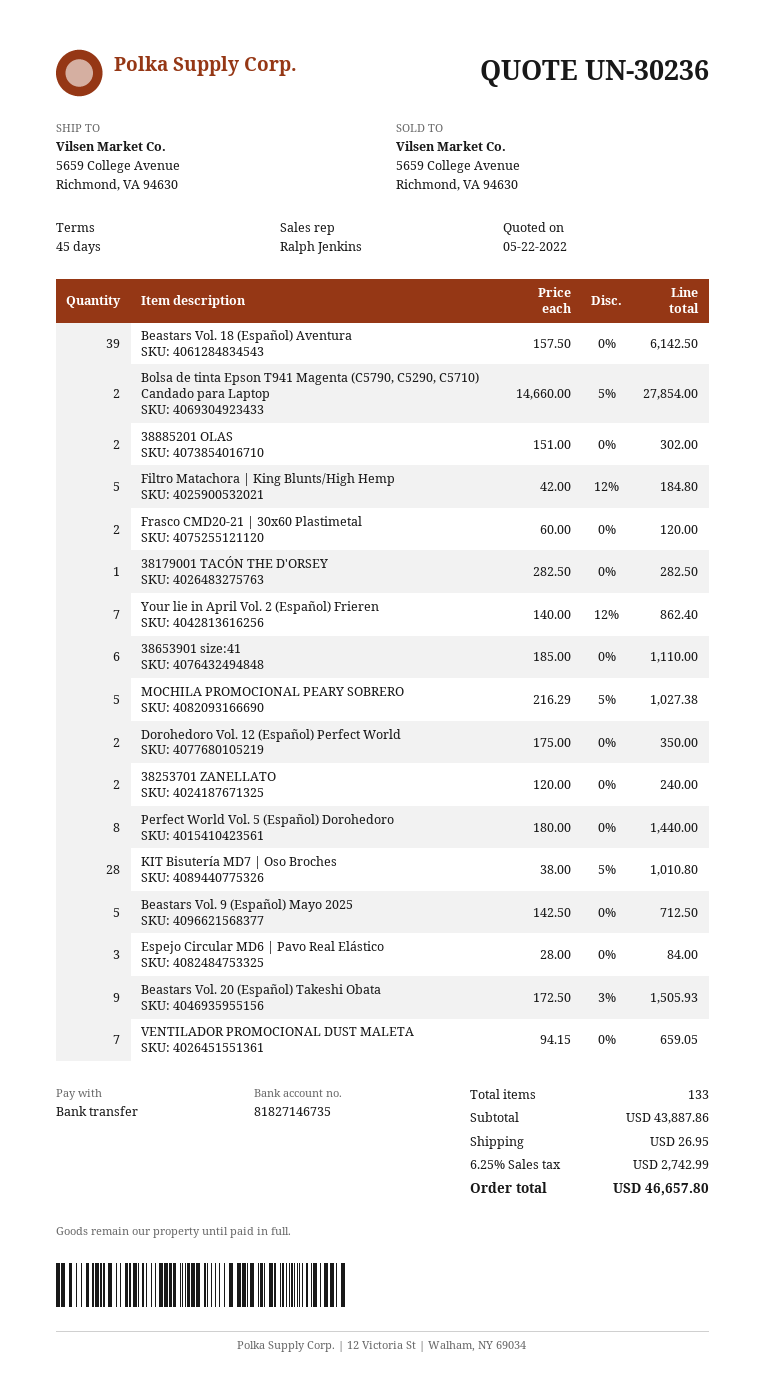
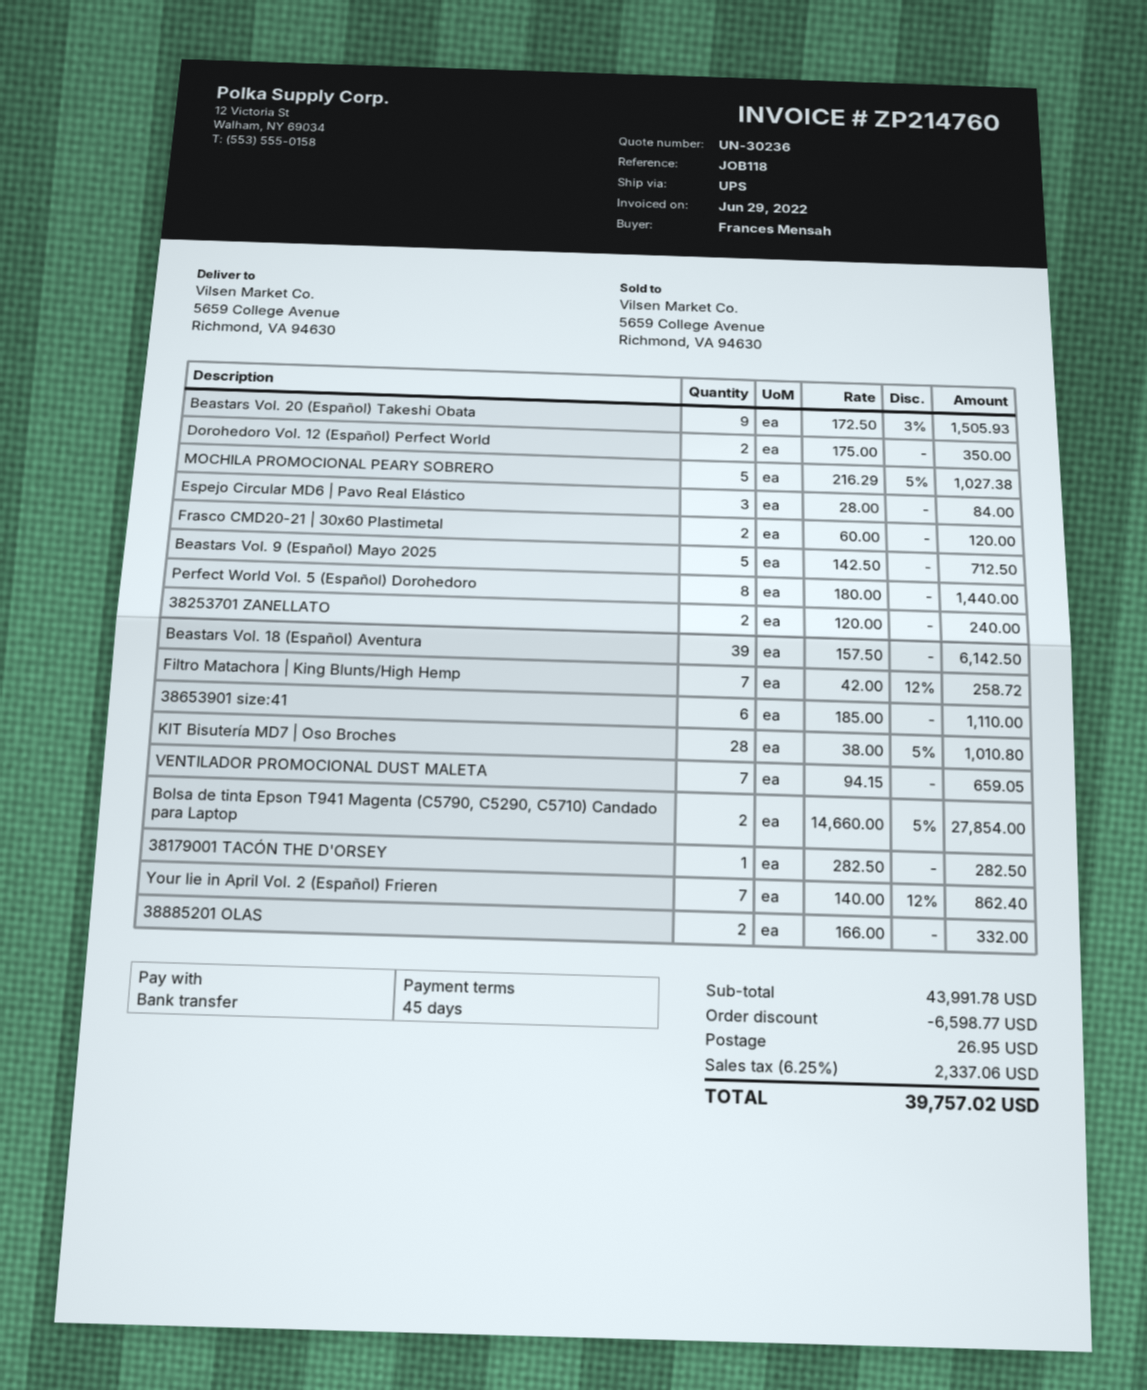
38885201 OLAS: 2 x 151.00 = 302.00 -> 2 x 166.00 = 332.00
Filtro Matachora | King Blunts/High Hemp: 5 x 42.00 - 12% = 184.80 -> 7 x 42.00 - 12% = 258.72
subtotal: 43887.86 -> 43991.78
discount: none -> 6598.77
tax: 6.25% = 2742.99 -> 6.25% = 2337.06
total: 46657.80 -> 39757.02

